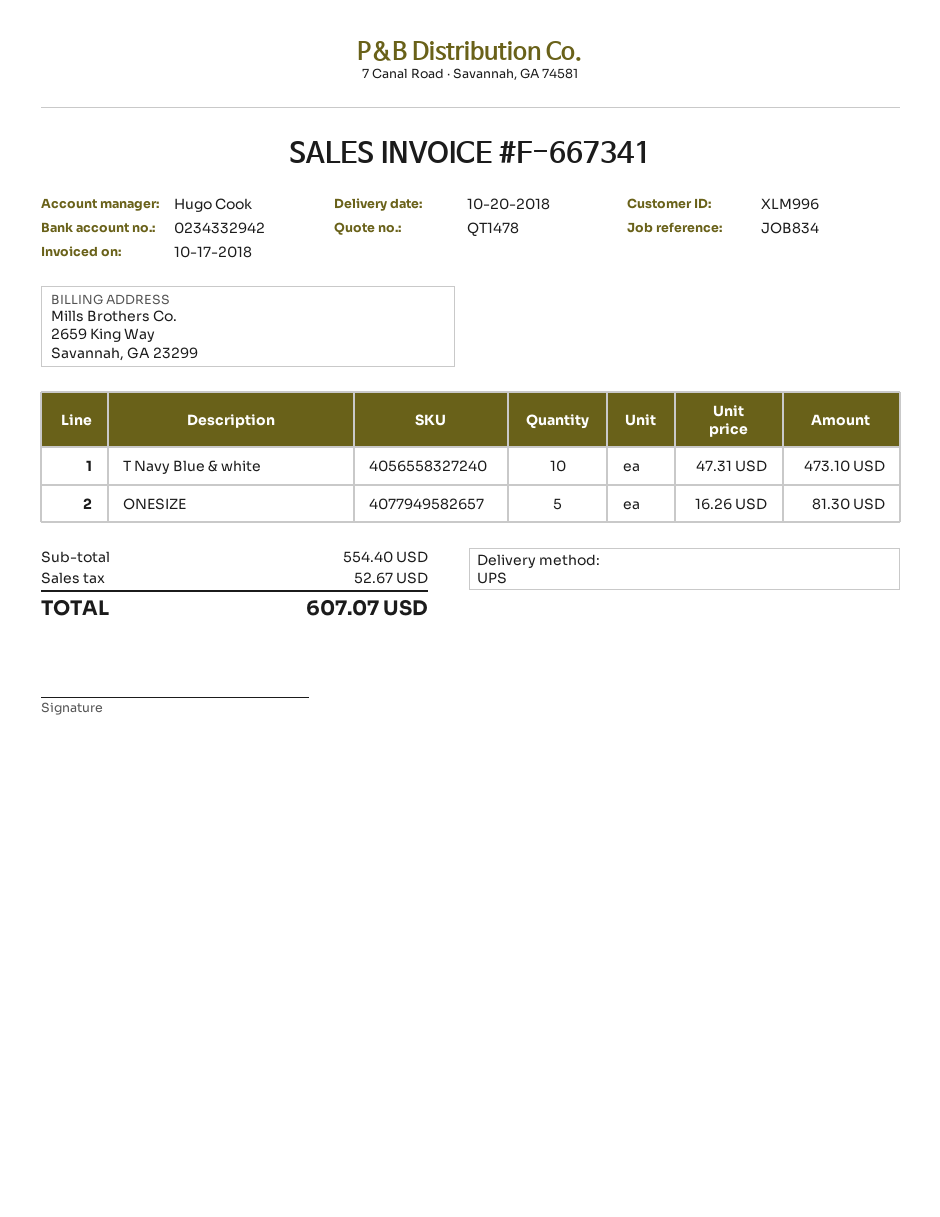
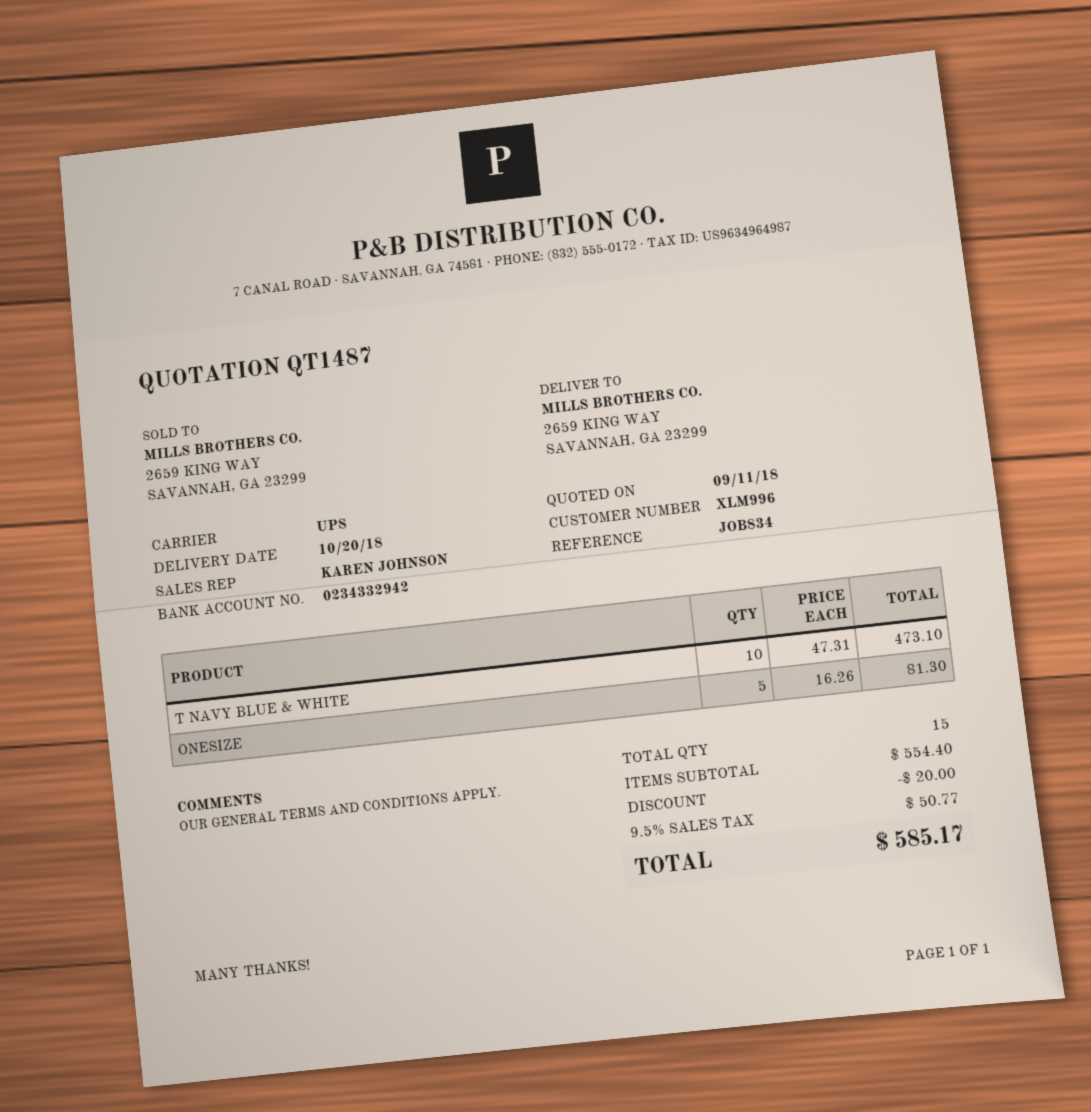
quote number: QT1478 -> QT1487
sales rep: Hugo Cook -> KAREN JOHNSON
discount: none -> 20.00
tax: 52.67 -> 50.77
total: 607.07 -> 585.17

